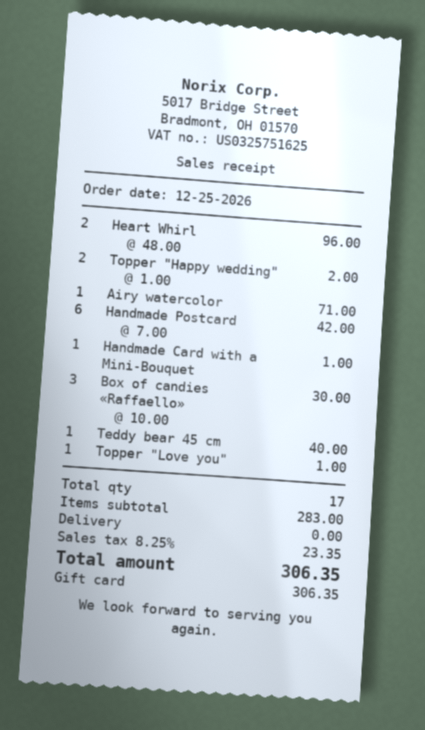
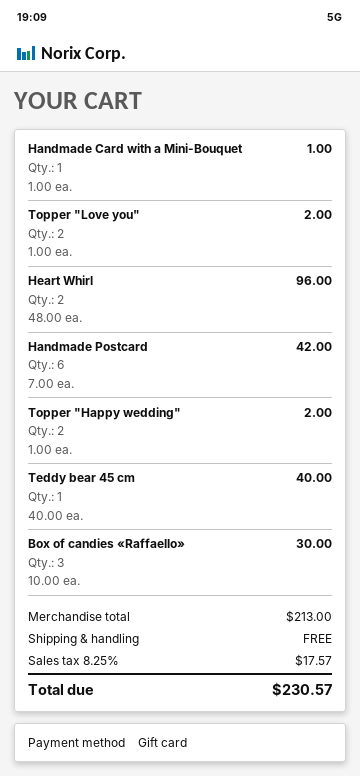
Airy watercolor: 1 x 71.00 = 71.00 -> none
Topper "Love you": 1 x 1.00 = 1.00 -> 2 x 1.00 = 2.00
subtotal: 283.00 -> 213.00
tax: 8.25% = 23.35 -> 8.25% = 17.57
total: 306.35 -> 230.57

